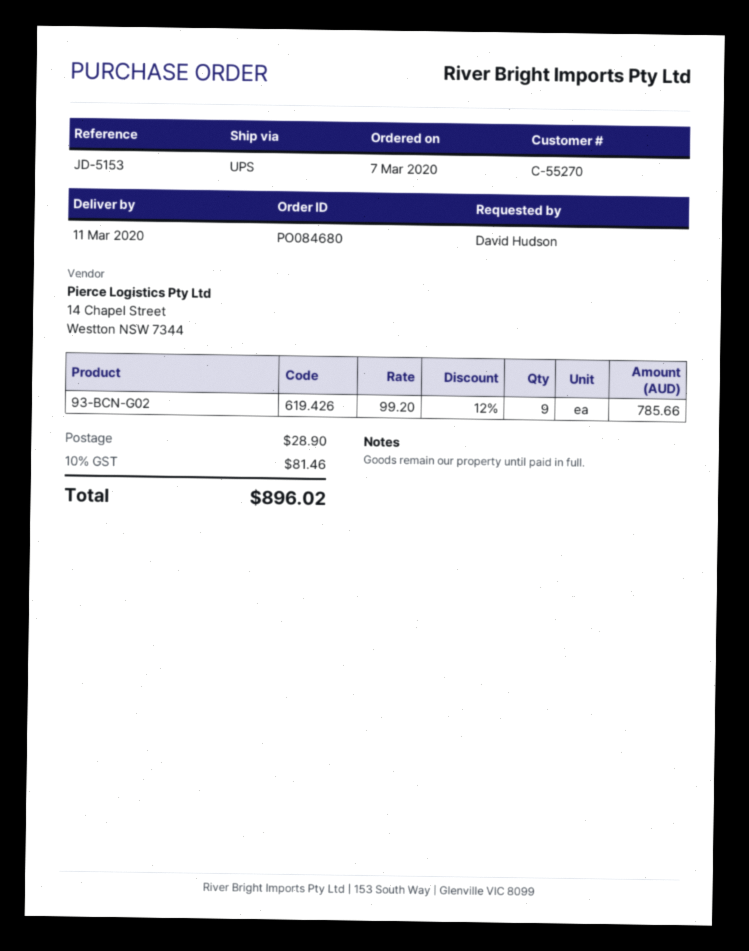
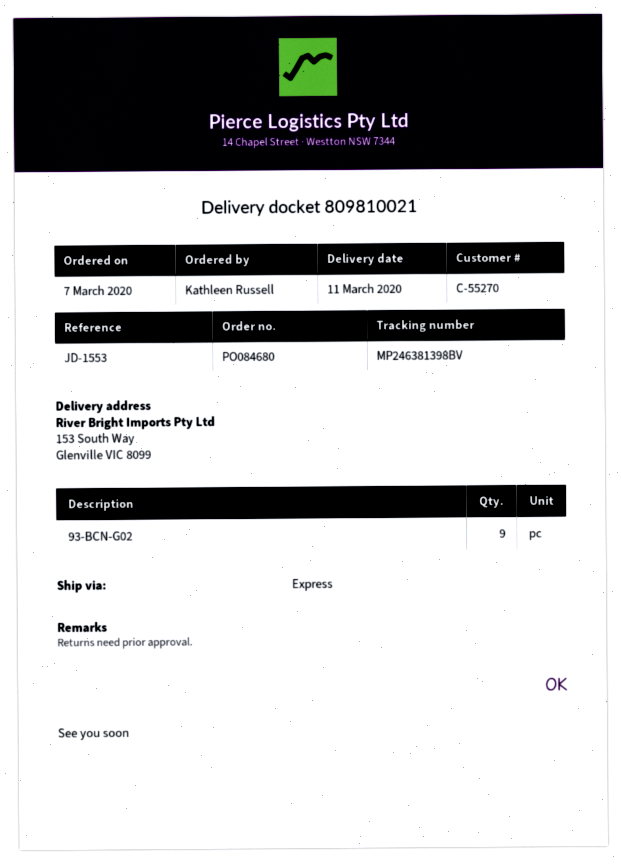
reference: JD-5153 -> JD-1553
ordered by: David Hudson -> Kathleen Russell
shipping method: UPS -> express

